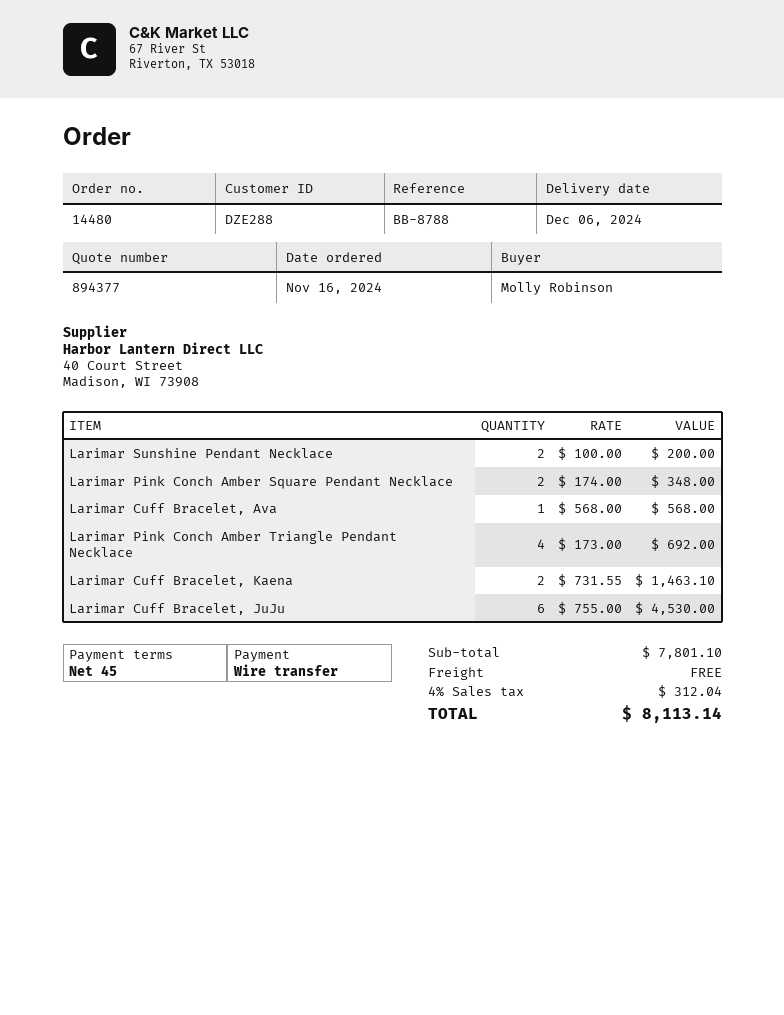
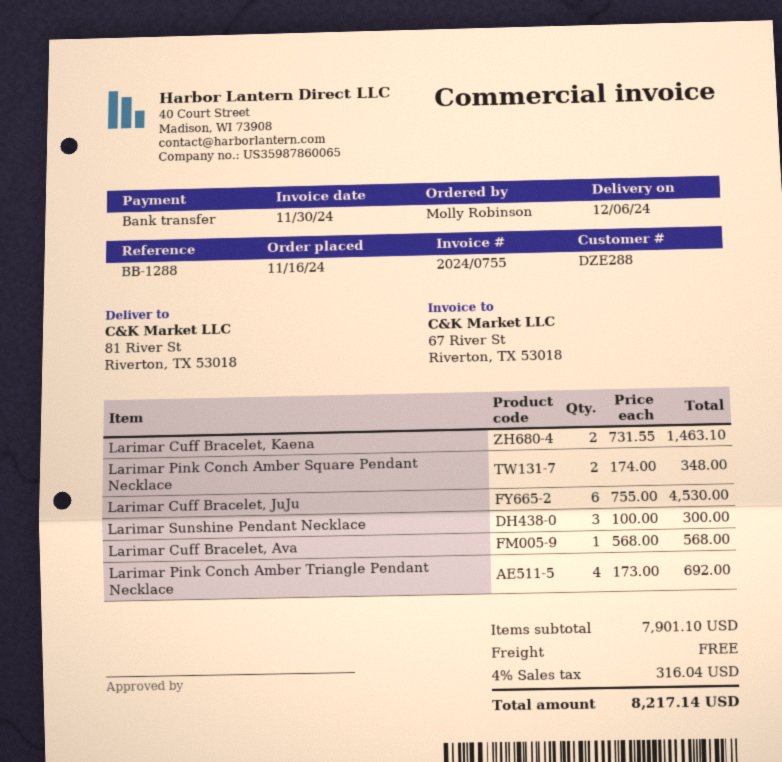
reference: BB-8788 -> BB-1288
Larimar Sunshine Pendant Necklace: 2 x 100.00 = 200.00 -> 3 x 100.00 = 300.00
subtotal: 7801.10 -> 7901.10
tax: 4% = 312.04 -> 4% = 316.04
total: 8113.14 -> 8217.14

